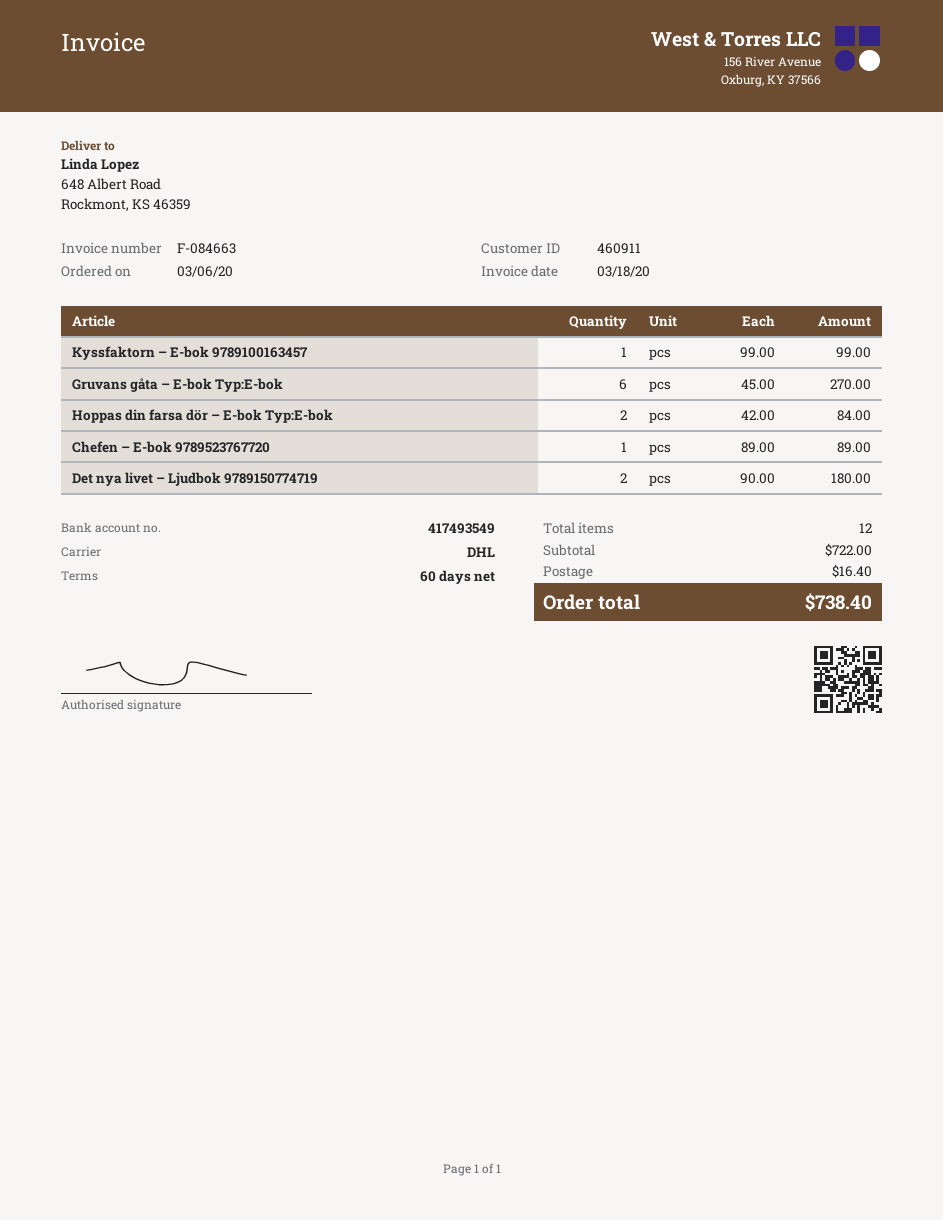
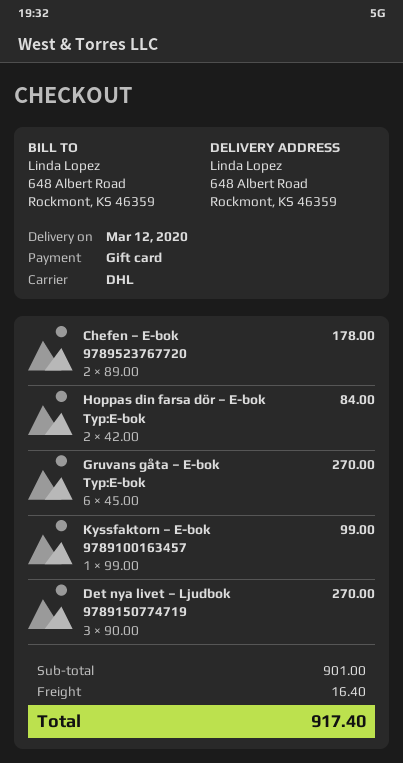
Chefen – E-bok 9789523767720: 1 x 89.00 = 89.00 -> 2 x 89.00 = 178.00
Det nya livet – Ljudbok 9789150774719: 2 x 90.00 = 180.00 -> 3 x 90.00 = 270.00
subtotal: 722.00 -> 901.00
total: 738.40 -> 917.40

